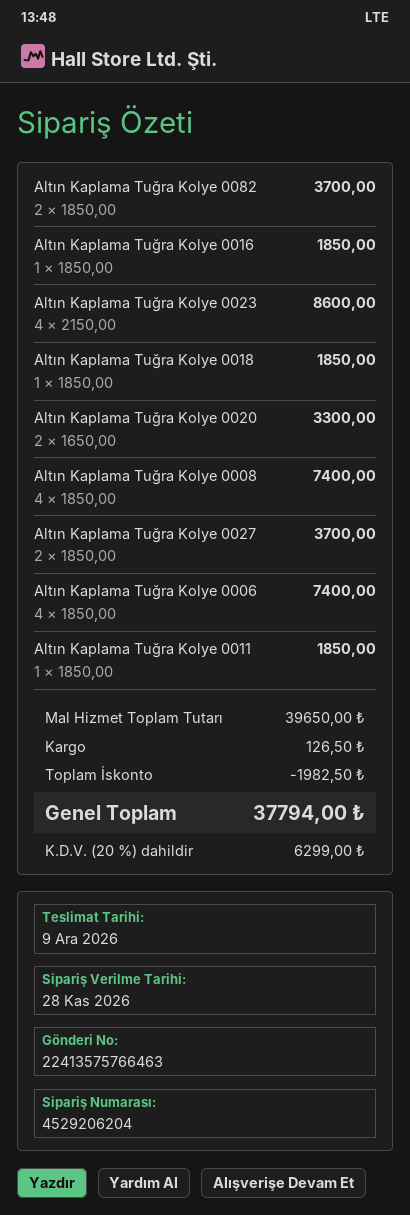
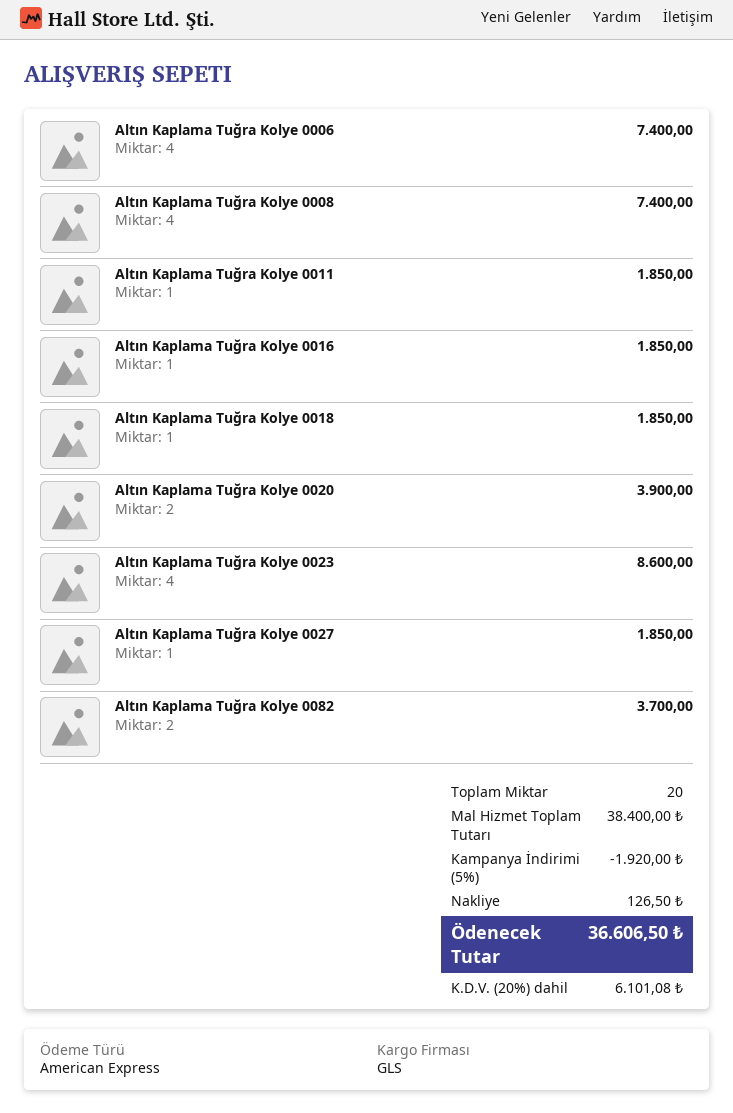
Altın Kaplama Tuğra Kolye 0020: 2 for 3300.00 -> 2 for 3900.00
Altın Kaplama Tuğra Kolye 0027: 2 for 3700.00 -> 1 for 1850.00
subtotal: 39650.00 -> 38400.00
discount: 1982.50 -> 1920.00
tax: 20% = 6299.00 -> 20% = 6101.08
total: 37794.00 -> 36606.50

